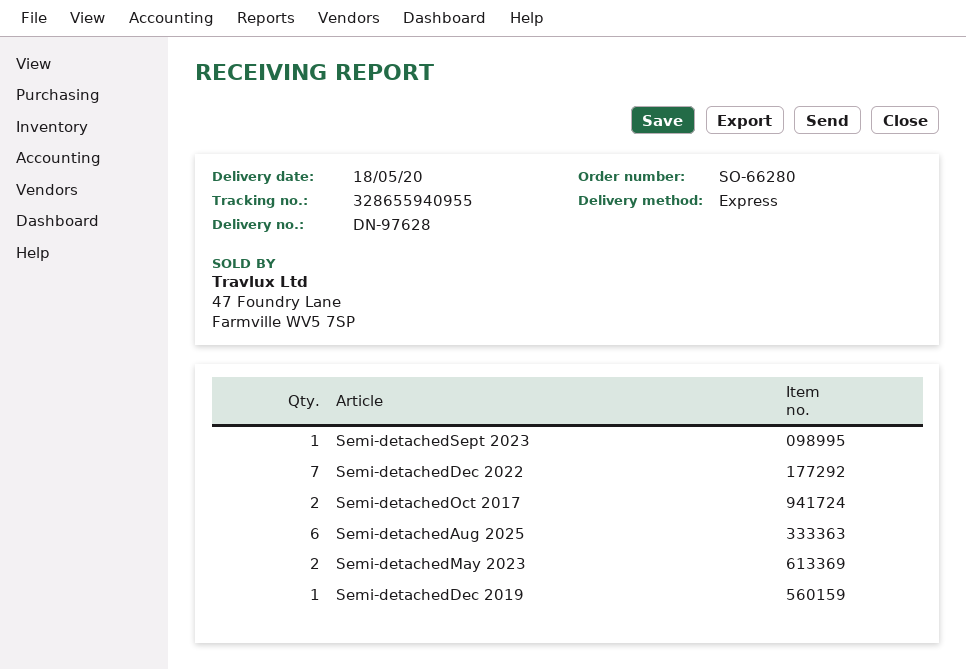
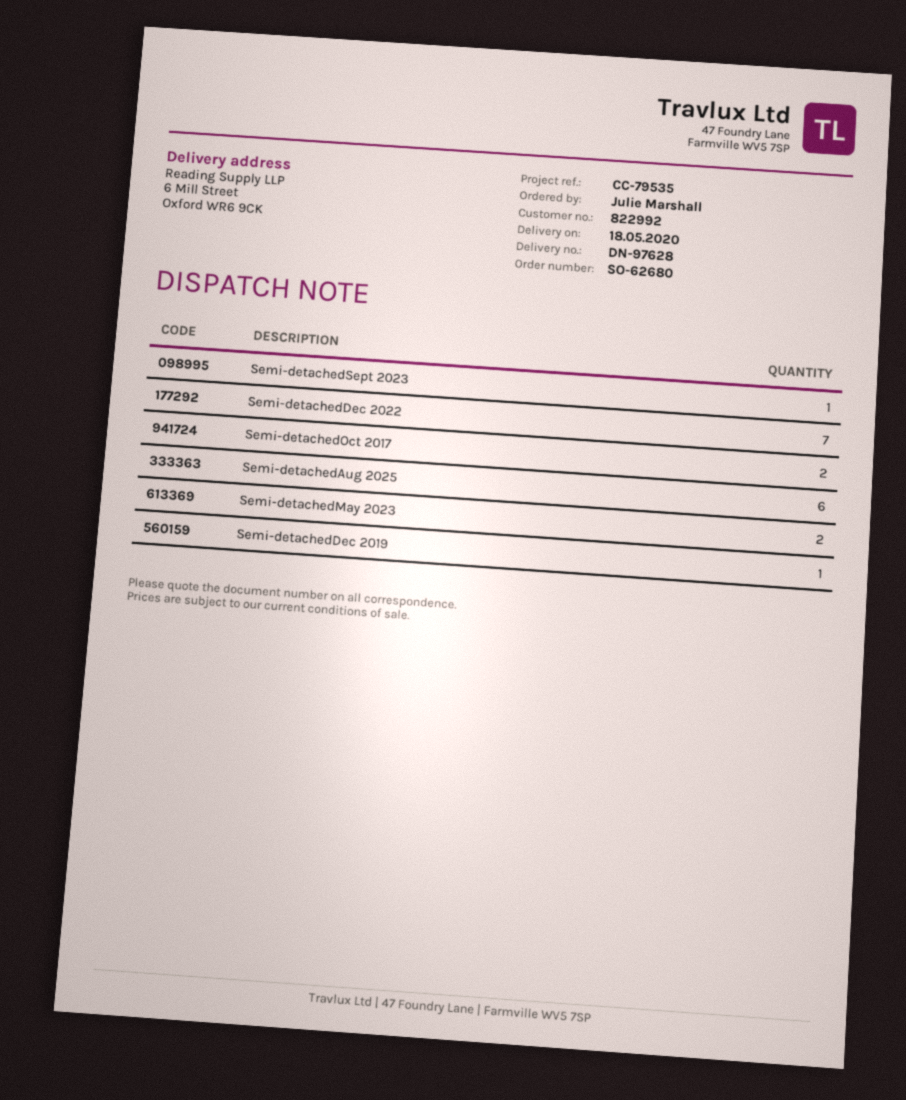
order number: SO-66280 -> SO-62680

